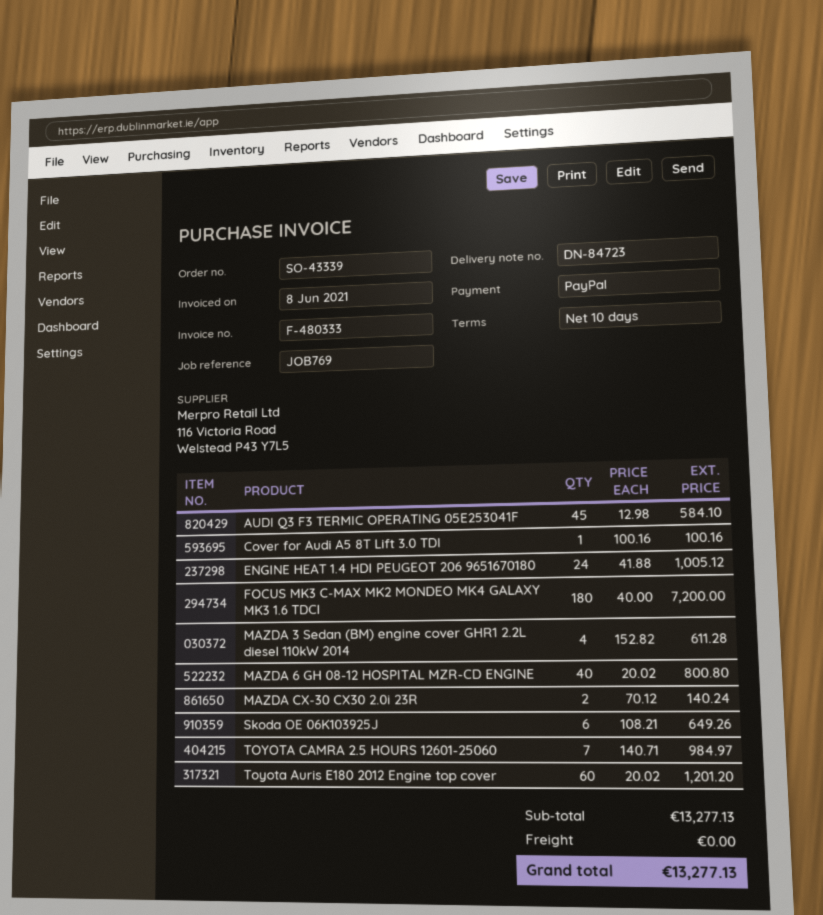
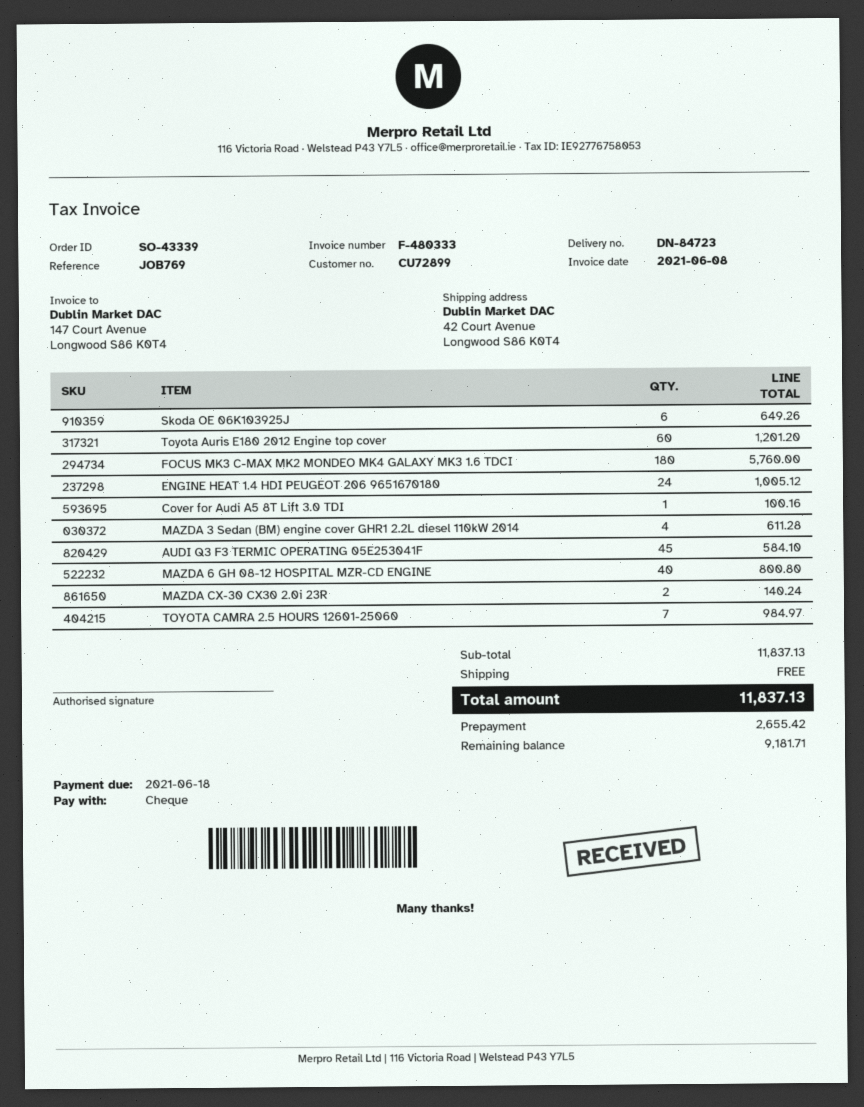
payment method: PayPal -> cheque
FOCUS MK3 C-MAX MK2 MONDEO MK4 GALAXY MK3 1.6 TDCI: 180 for 7200.00 -> 180 for 5760.00
subtotal: 13277.13 -> 11837.13
total: 13277.13 -> 11837.13

